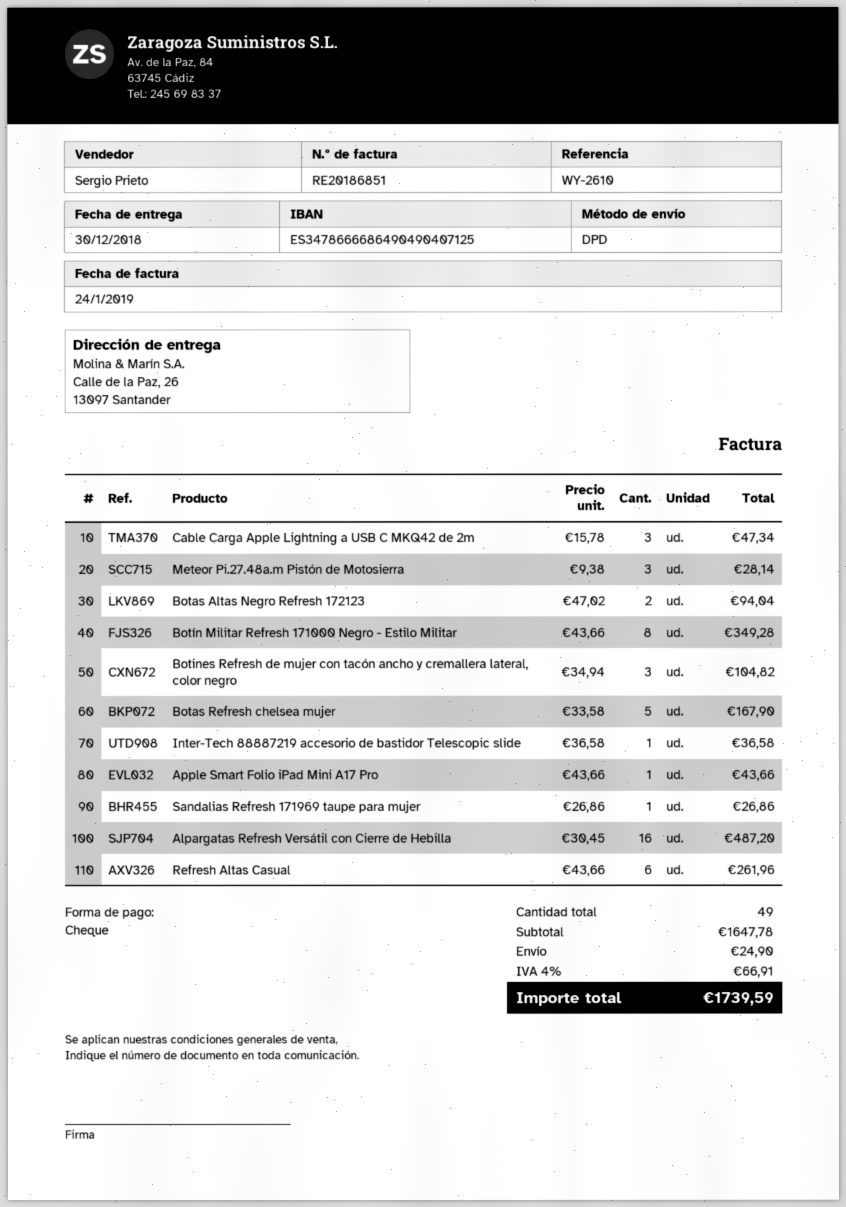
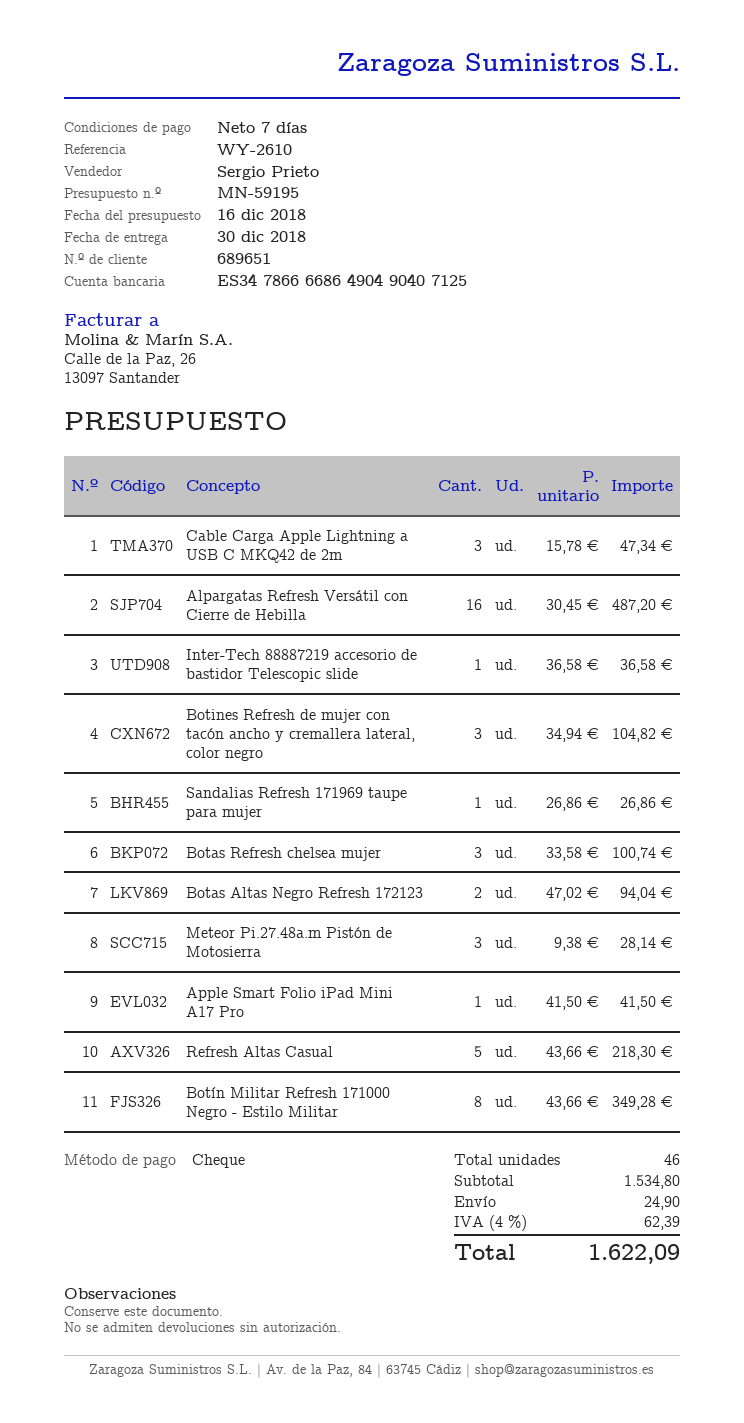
Botas Refresh chelsea mujer: 5 x 33.58 = 167.90 -> 3 x 33.58 = 100.74
Apple Smart Folio iPad Mini A17 Pro: 1 x 43.66 = 43.66 -> 1 x 41.50 = 41.50
Refresh Altas Casual: 6 x 43.66 = 261.96 -> 5 x 43.66 = 218.30
total quantity: 49 -> 46
subtotal: 1647.78 -> 1534.80
tax: 4% = 66.91 -> 4% = 62.39
total: 1739.59 -> 1622.09

